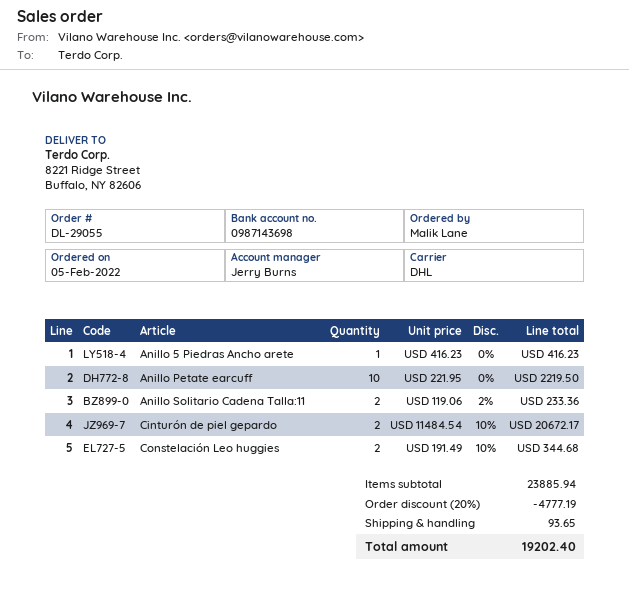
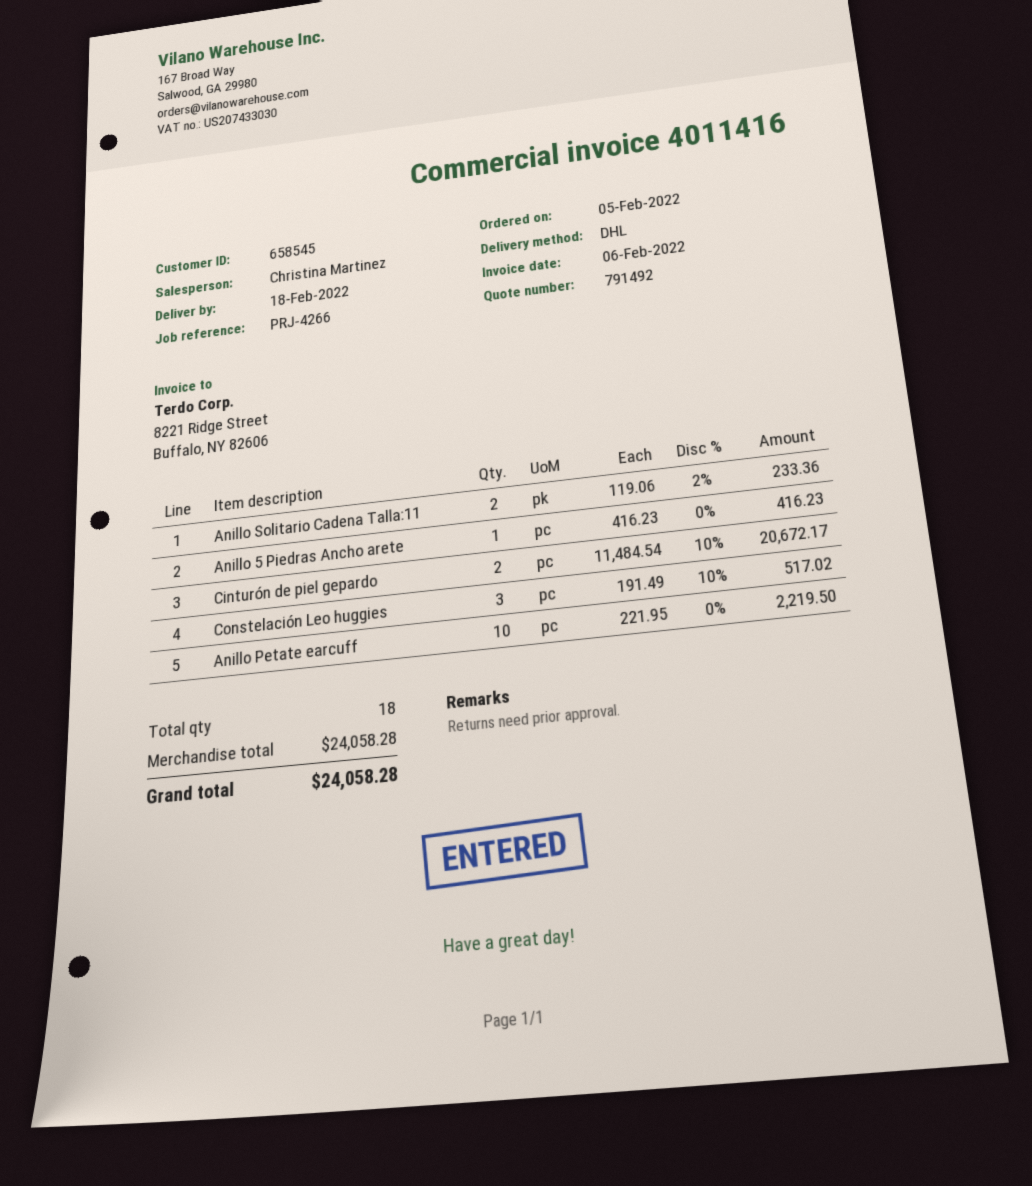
sales rep: Jerry Burns -> Christina Martinez
Constelación Leo huggies: 2 x 191.49 - 10% = 344.68 -> 3 x 191.49 - 10% = 517.02
subtotal: 23885.94 -> 24058.28
discount: 20% = 4777.19 -> none
shipping: 93.65 -> none
total: 19202.40 -> 24058.28

